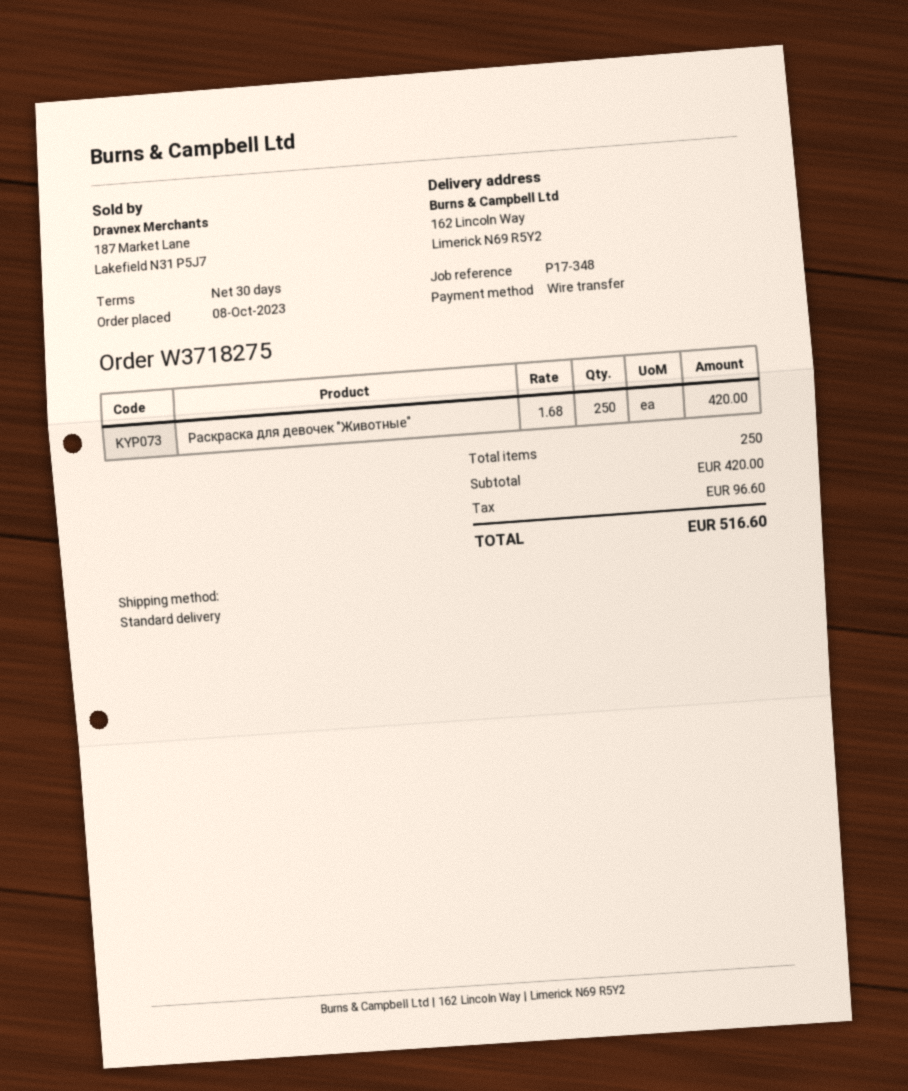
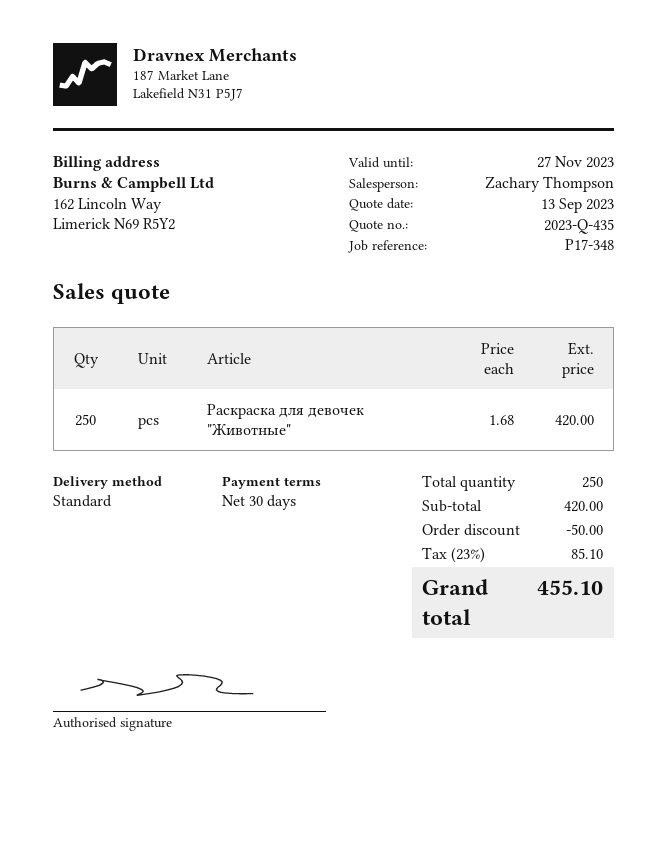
discount: none -> 50.00
tax: 96.60 -> 85.10
total: 516.60 -> 455.10

